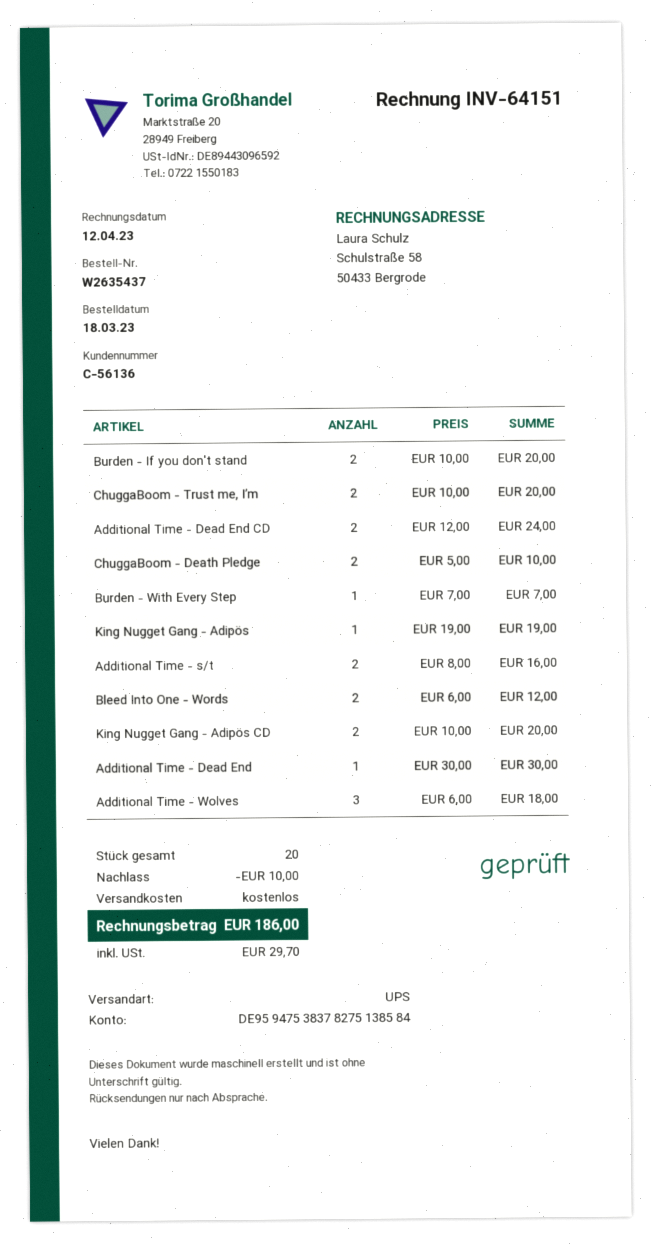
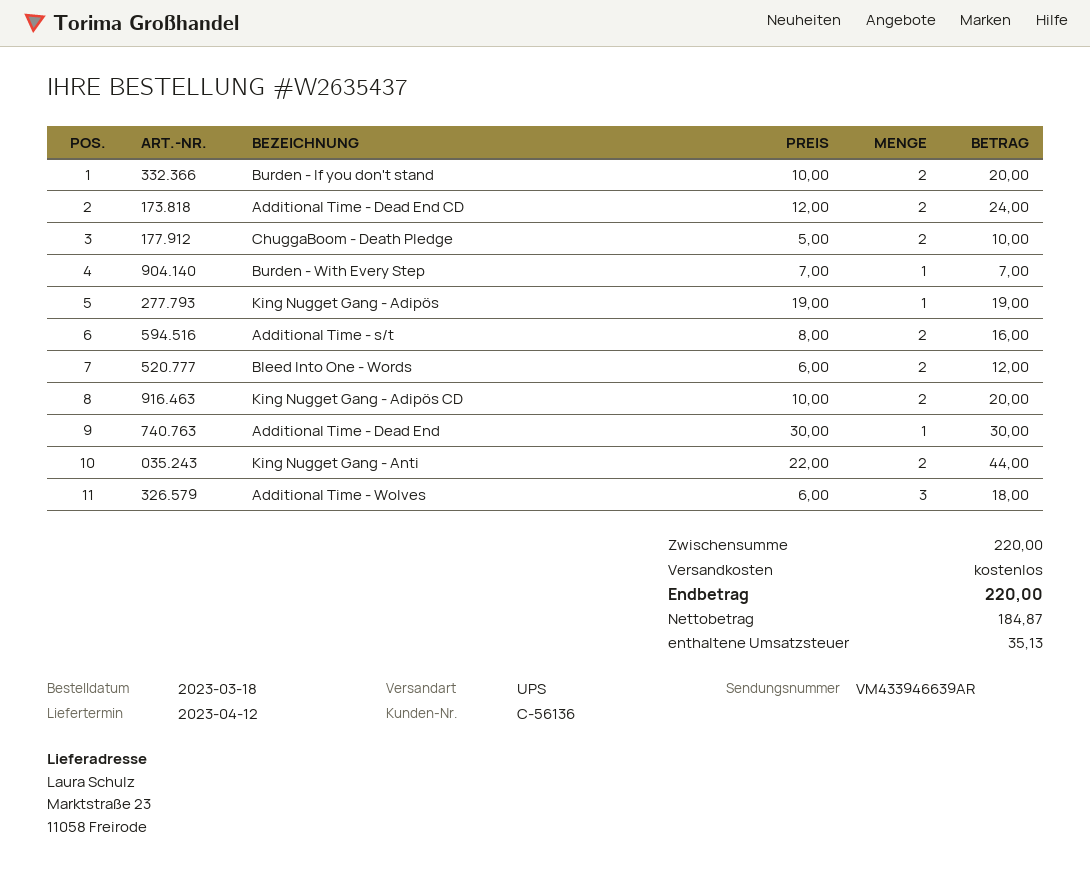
ChuggaBoom - Trust me, I’m: 2 x 10.00 = 20.00 -> none
King Nugget Gang - Anti: none -> 2 x 22.00 = 44.00
discount: 10.00 -> none
tax: 29.70 -> 35.13
total: 186.00 -> 220.00

